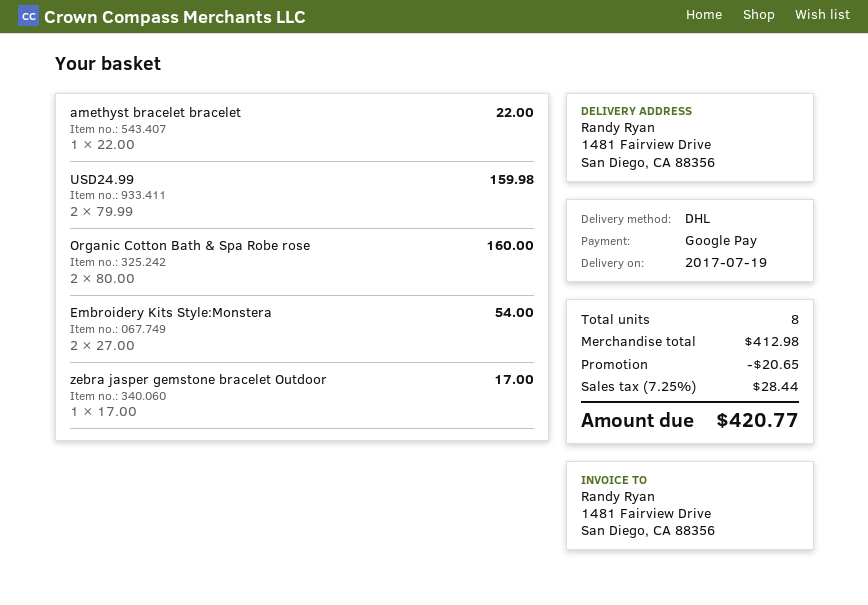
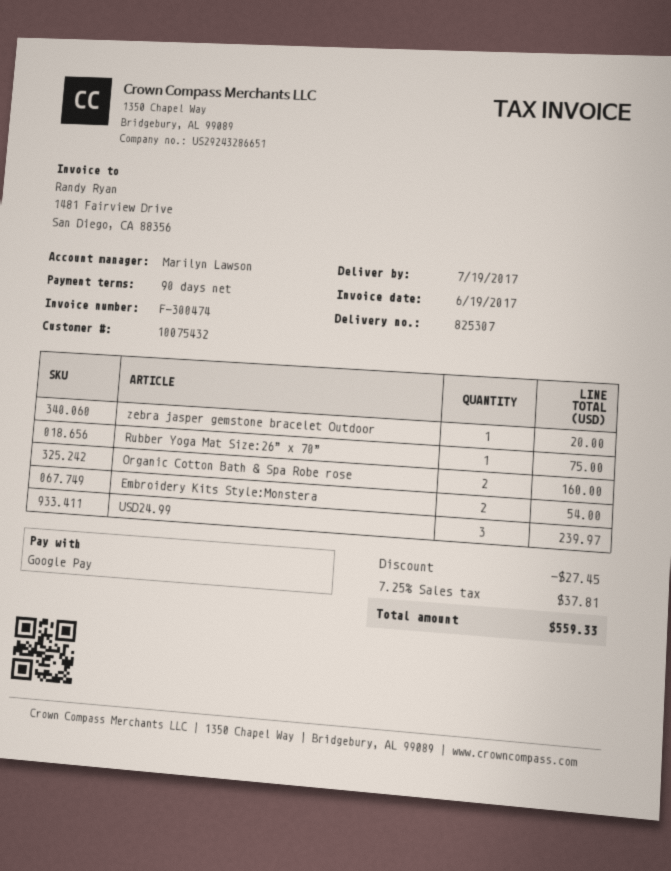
amethyst bracelet bracelet: 1 for 22.00 -> none
USD24.99: 2 for 159.98 -> 3 for 239.97
zebra jasper gemstone bracelet Outdoor: 1 for 17.00 -> 1 for 20.00
Rubber Yoga Mat Size:26” x 70”: none -> 1 for 75.00
discount: 20.65 -> 27.45
tax: 7.25% = 28.44 -> 7.25% = 37.81
total: 420.77 -> 559.33

